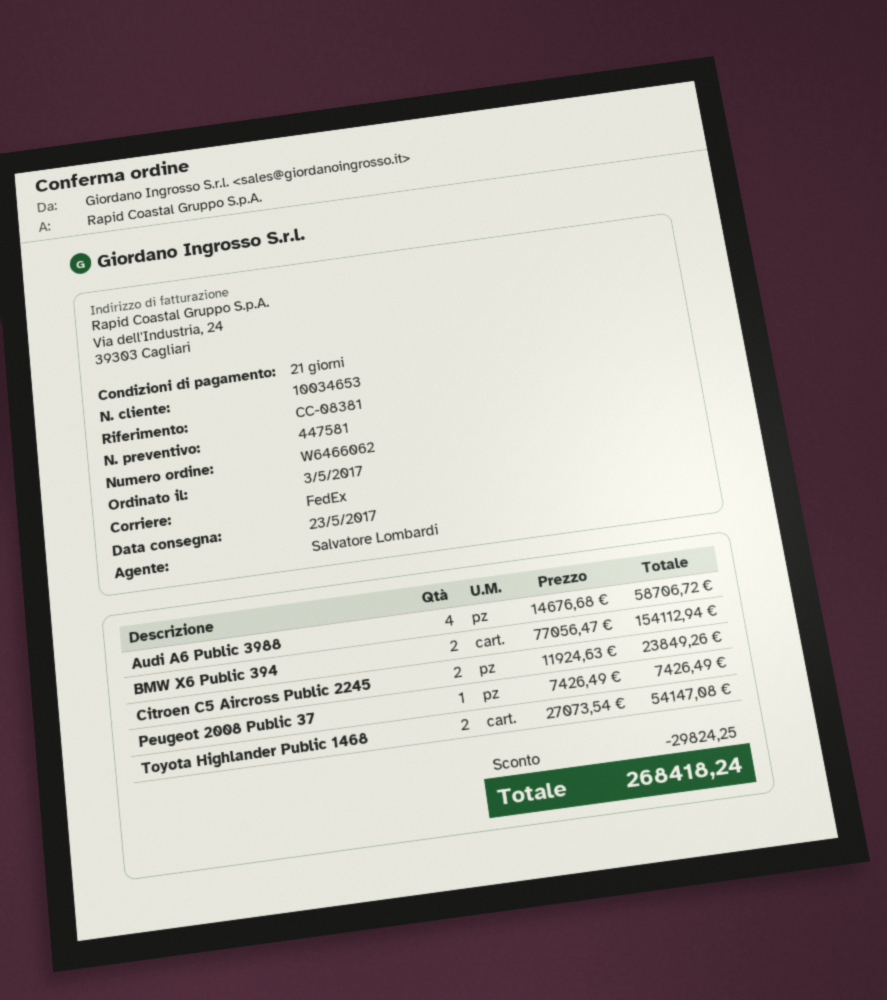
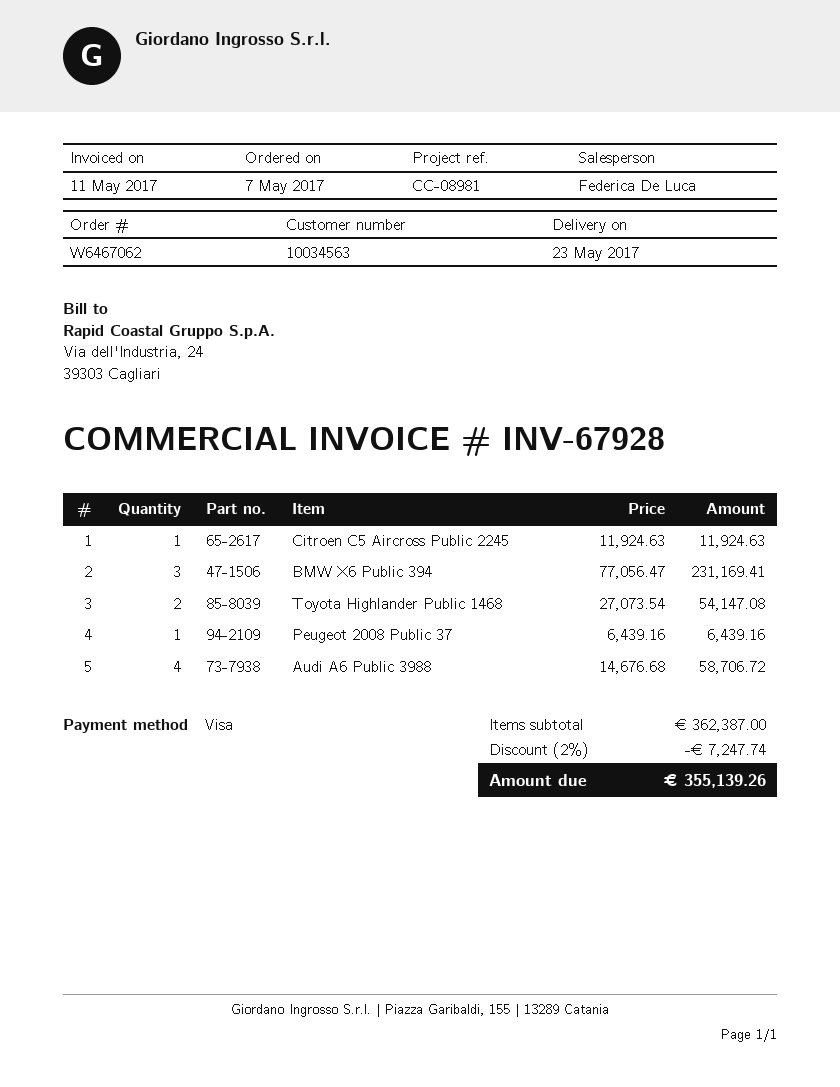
order number: W6466062 -> W6467062
order date: 2017-05-03 -> 2017-05-07
customer number: 10034653 -> 10034563
reference: CC-08381 -> CC-08981
sales rep: Salvatore Lombardi -> Federica De Luca
BMW X6 Public 394: 2 x 77056.47 = 154112.94 -> 3 x 77056.47 = 231169.41
Citroen C5 Aircross Public 2245: 2 x 11924.63 = 23849.26 -> 1 x 11924.63 = 11924.63
Peugeot 2008 Public 37: 1 x 7426.49 = 7426.49 -> 1 x 6439.16 = 6439.16
discount: 29824.25 -> 7247.74
total: 268418.24 -> 355139.26

